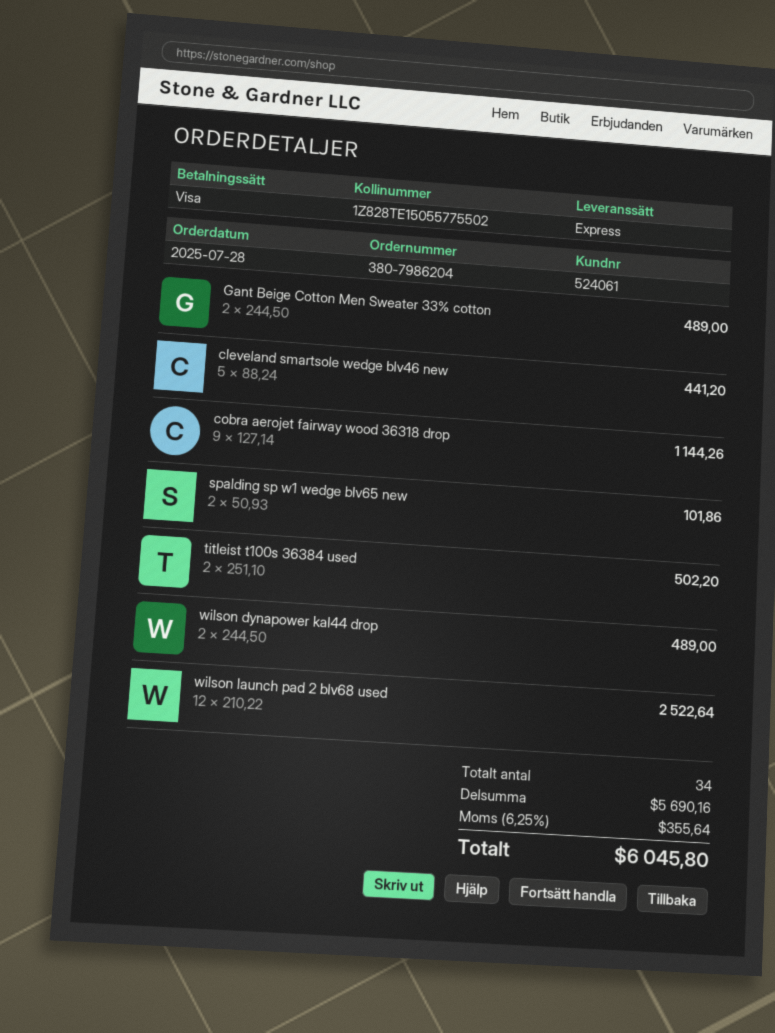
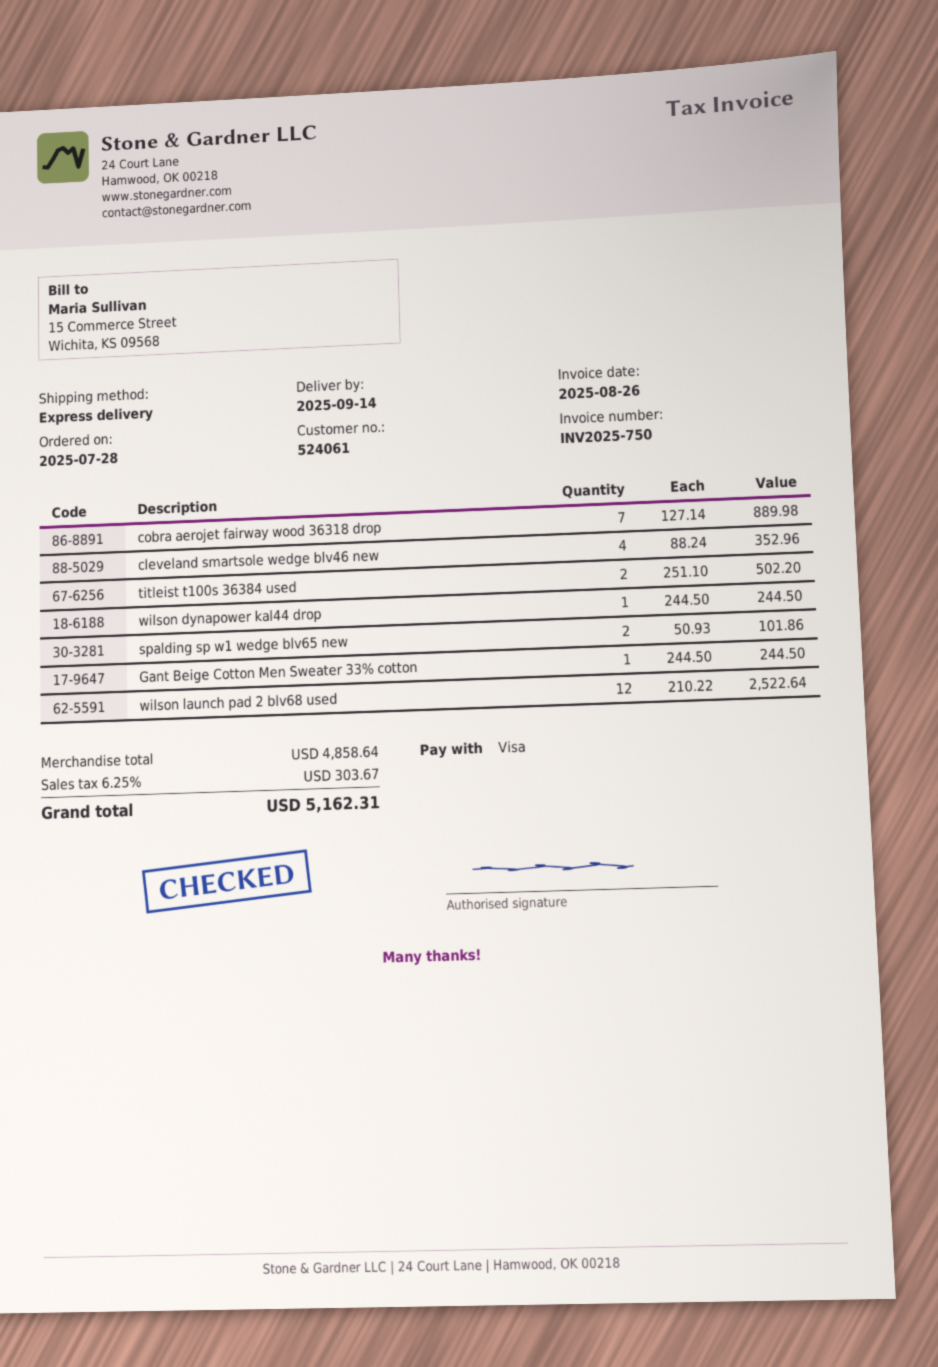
Gant Beige Cotton Men Sweater 33% cotton: 2 x 244.50 = 489.00 -> 1 x 244.50 = 244.50
cleveland smartsole wedge blv46 new: 5 x 88.24 = 441.20 -> 4 x 88.24 = 352.96
cobra aerojet fairway wood 36318 drop: 9 x 127.14 = 1144.26 -> 7 x 127.14 = 889.98
wilson dynapower kal44 drop: 2 x 244.50 = 489.00 -> 1 x 244.50 = 244.50
subtotal: 5690.16 -> 4858.64
tax: 6.25% = 355.64 -> 6.25% = 303.67
total: 6045.80 -> 5162.31

